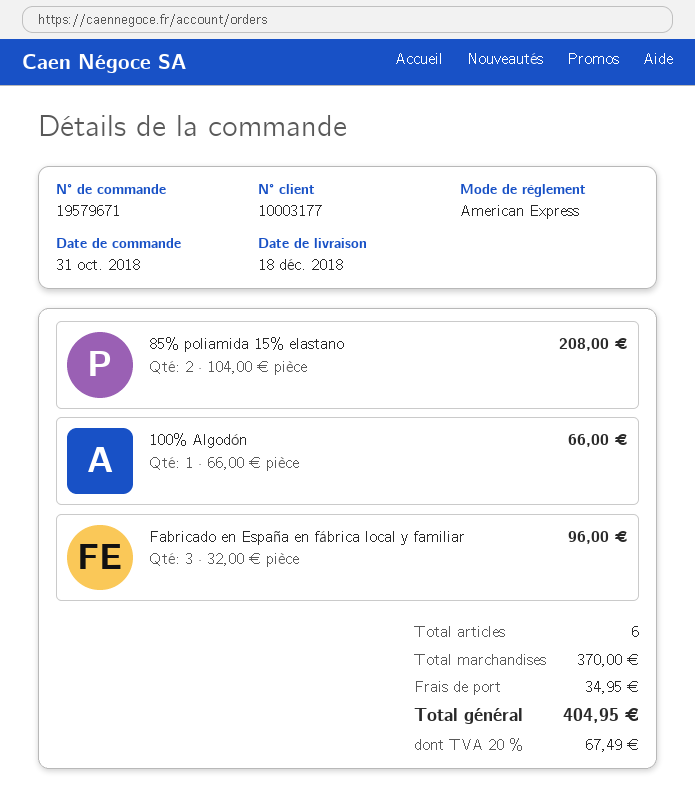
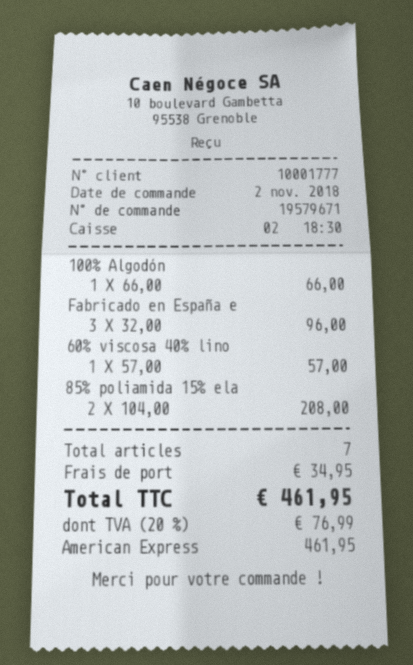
order date: 2018-10-31 -> 2018-11-02
customer number: 10003177 -> 10001777
60% viscosa 40% lino: none -> 1 x 57.00 = 57.00
total quantity: 6 -> 7
tax: 20% = 67.49 -> 20% = 76.99
total: 404.95 -> 461.95

